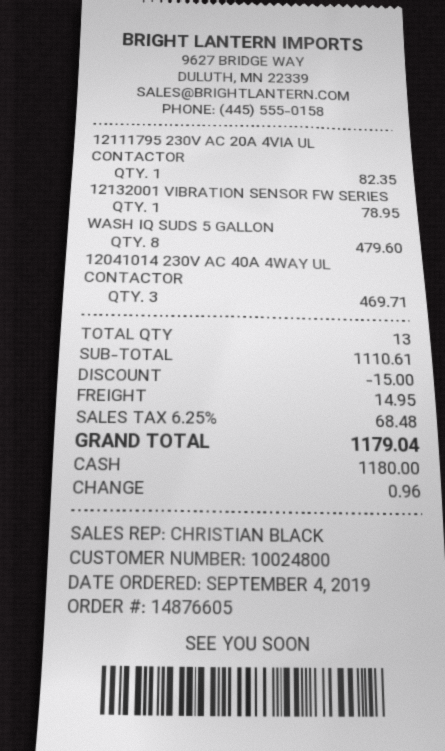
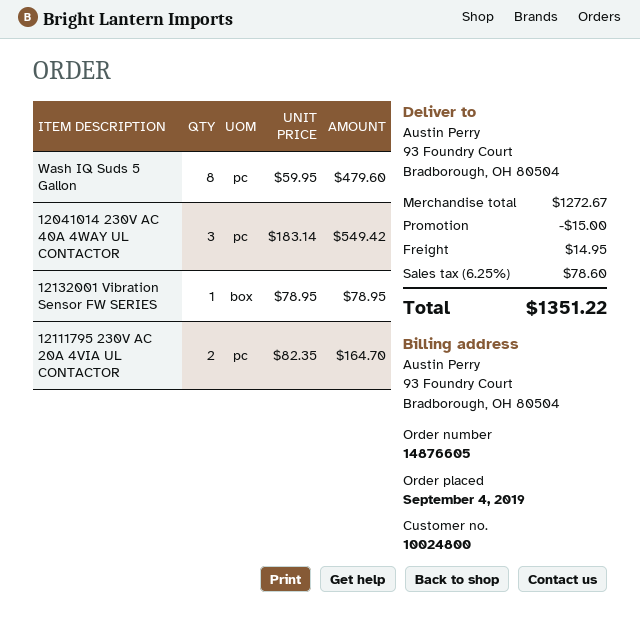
12111795 230V AC 20A 4VIA UL CONTACTOR: 1 for 82.35 -> 2 for 164.70
12041014 230V AC 40A 4WAY UL CONTACTOR: 3 for 469.71 -> 3 for 549.42
subtotal: 1110.61 -> 1272.67
tax: 6.25% = 68.48 -> 6.25% = 78.60
total: 1179.04 -> 1351.22

